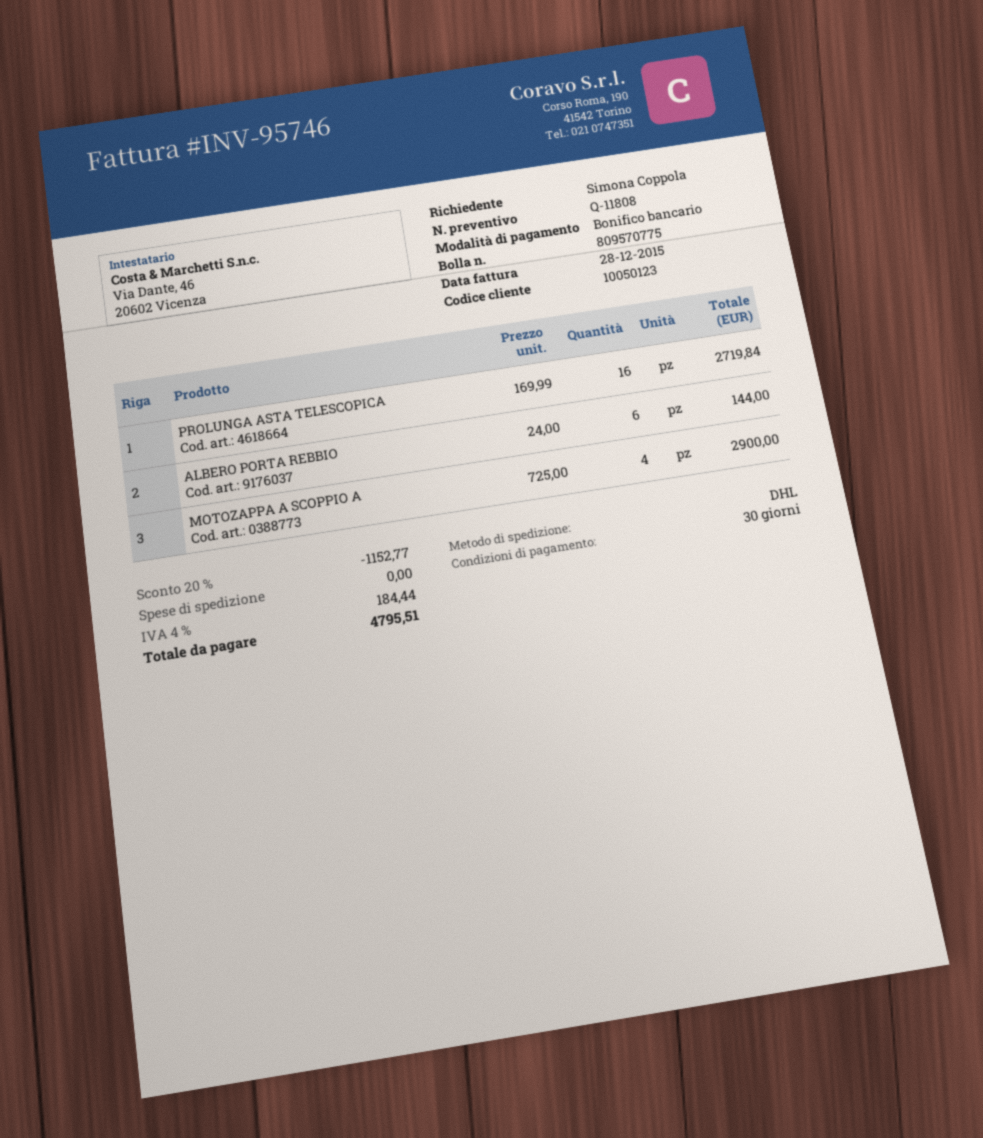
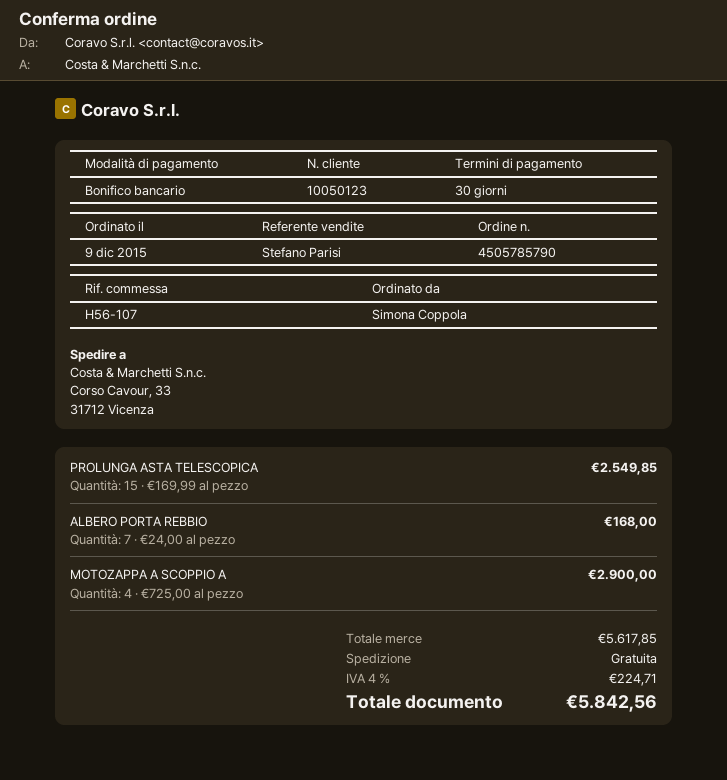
PROLUNGA ASTA TELESCOPICA: 16 x 169.99 = 2719.84 -> 15 x 169.99 = 2549.85
ALBERO PORTA REBBIO: 6 x 24.00 = 144.00 -> 7 x 24.00 = 168.00
discount: 20% = 1152.77 -> none
tax: 4% = 184.44 -> 4% = 224.71
total: 4795.51 -> 5842.56

